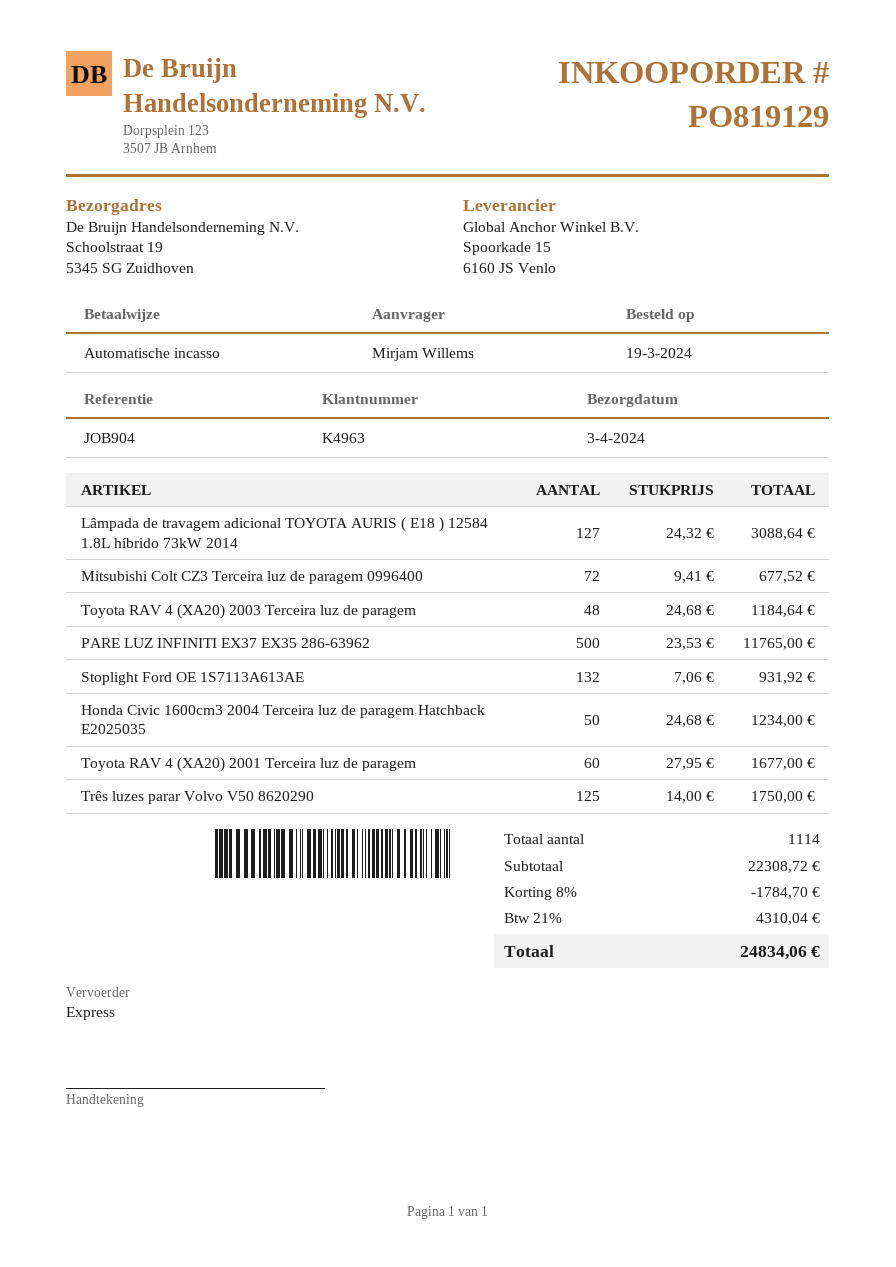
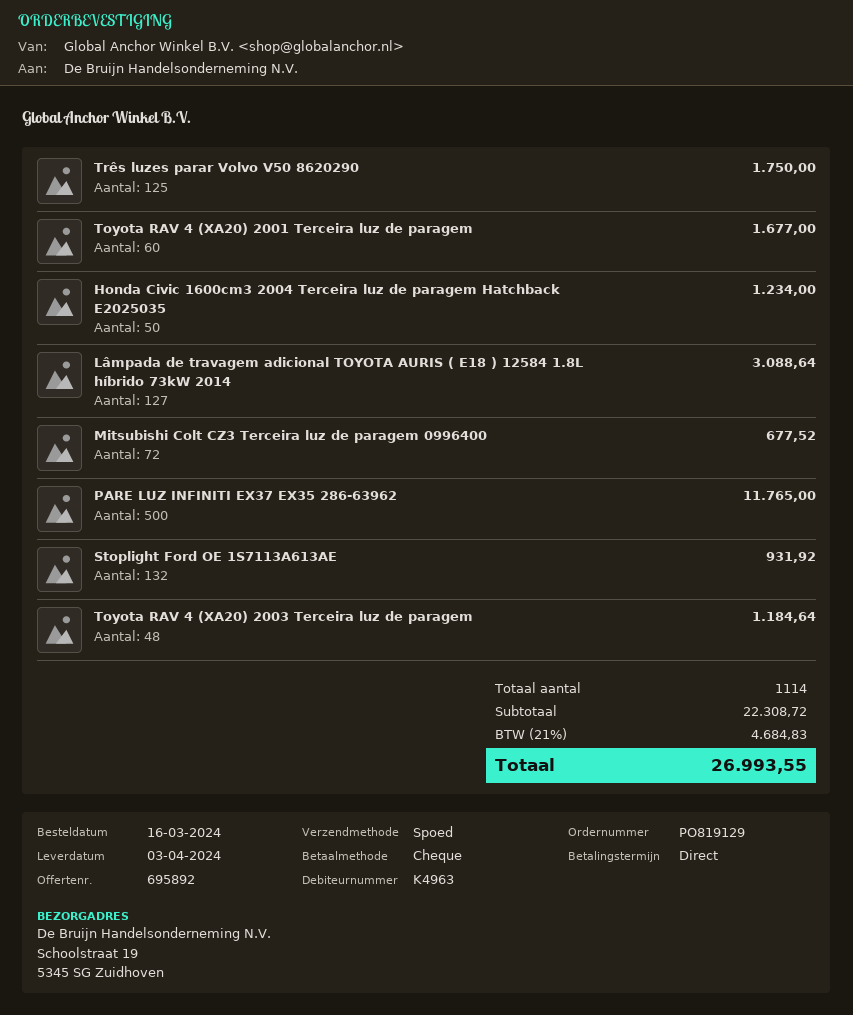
order date: 2024-03-19 -> 2024-03-16
payment method: direct debit -> cheque
discount: 8% = 1784.70 -> none
tax: 21% = 4310.04 -> 21% = 4684.83
total: 24834.06 -> 26993.55

